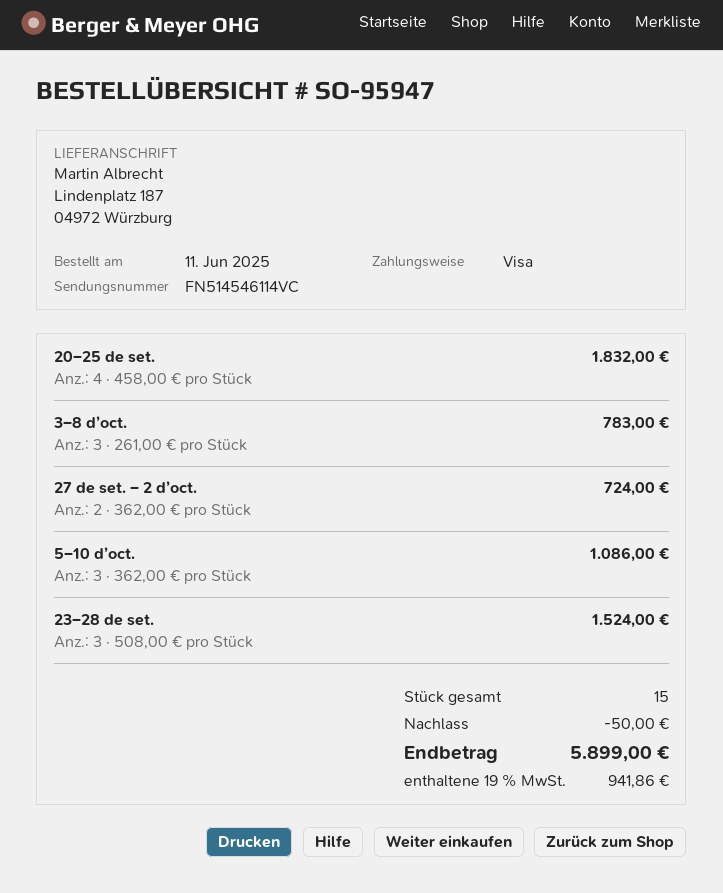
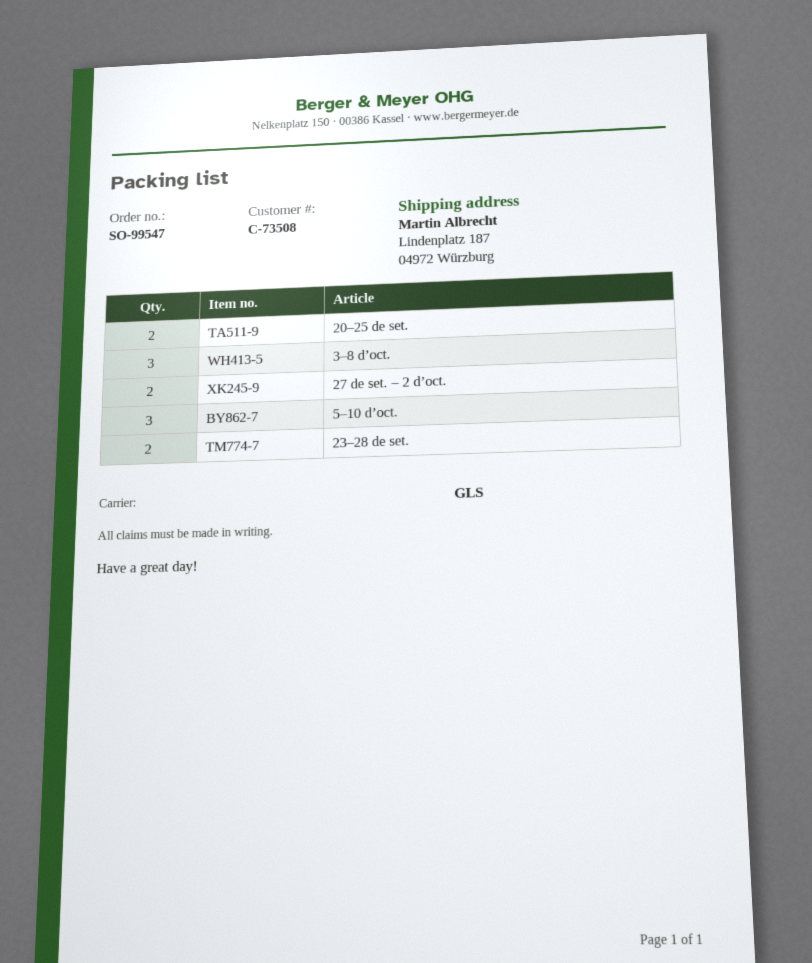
order number: SO-95947 -> SO-99547
20–25 de set.: 4 -> 2
23–28 de set.: 3 -> 2

